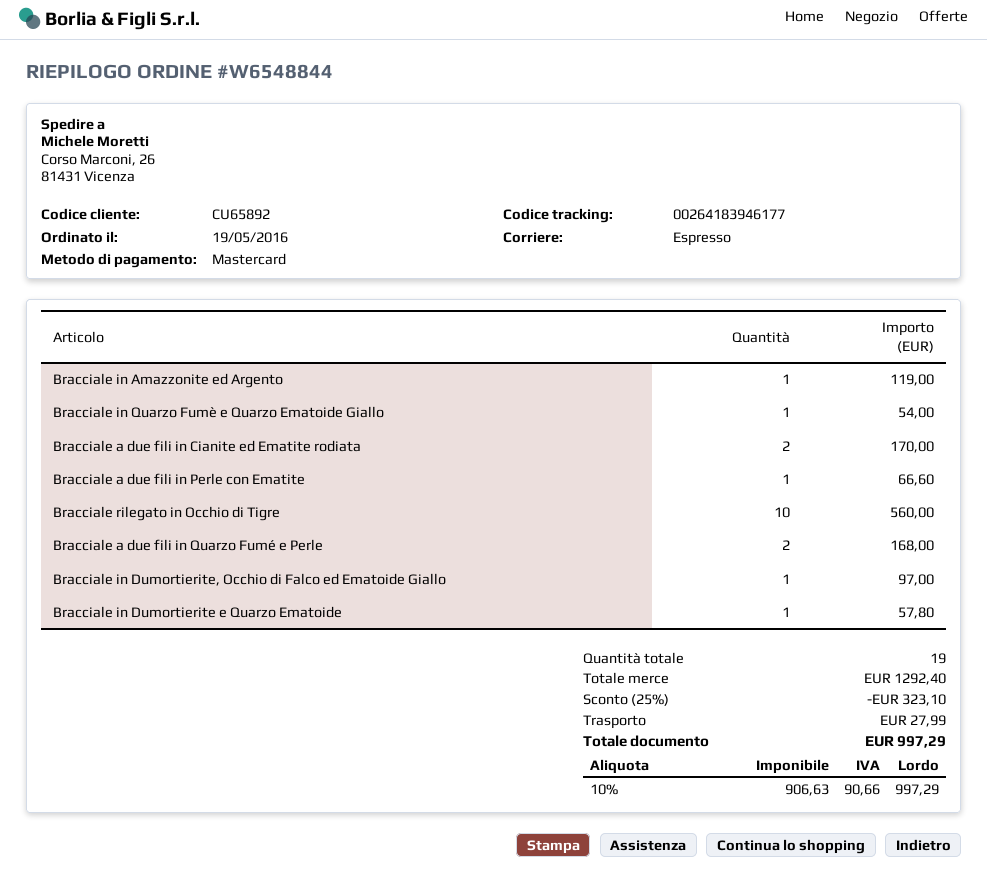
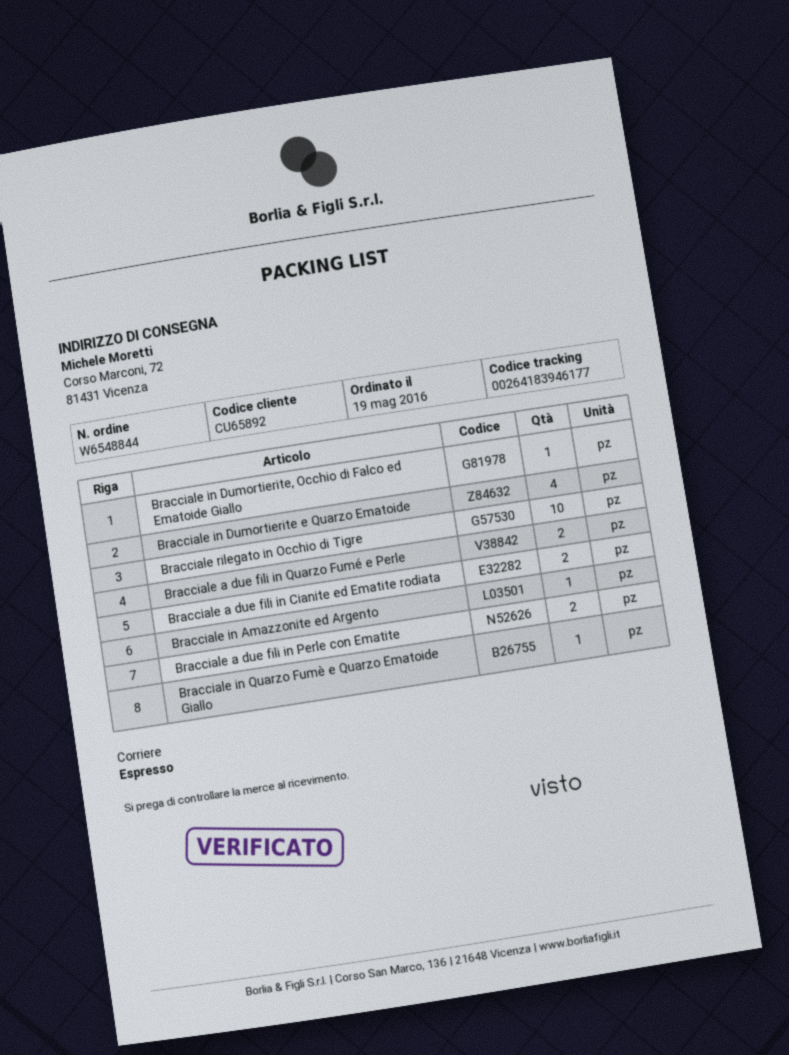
ship to: Corso Marconi, 26, 81431 Vicenza -> Corso Marconi, 72, 81431 Vicenza
Bracciale a due fili in Perle con Ematite: 1 -> 2
Bracciale in Dumortierite e Quarzo Ematoide: 1 -> 4

